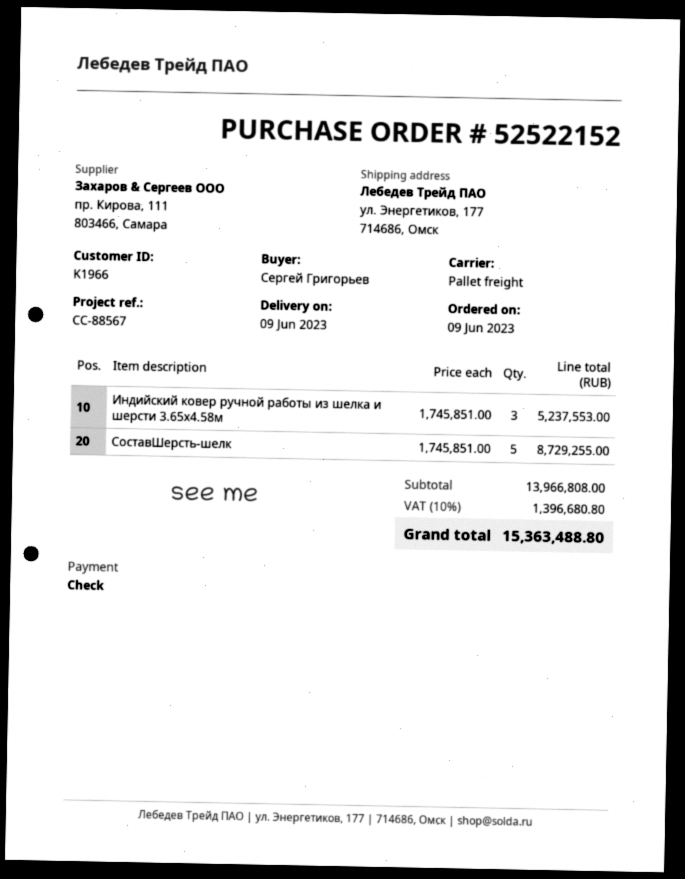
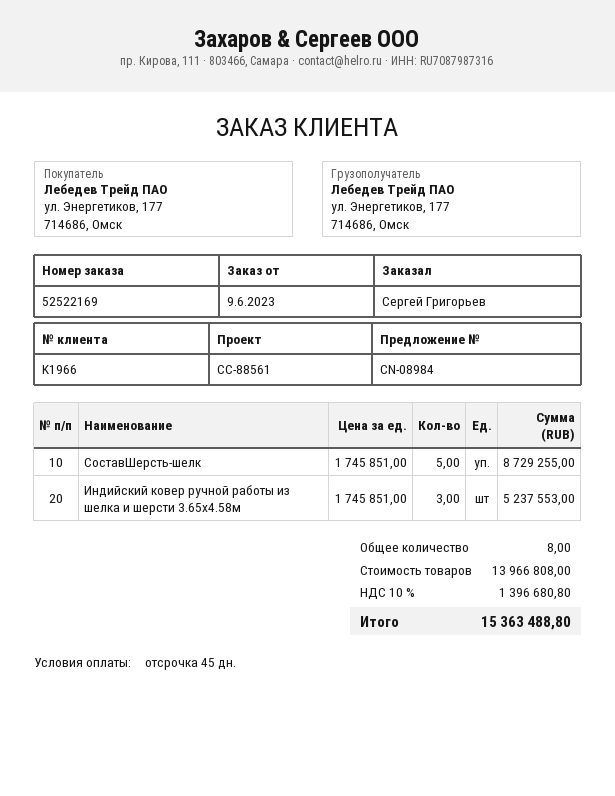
order number: 52522152 -> 52522169
reference: CC-88567 -> CC-88561

